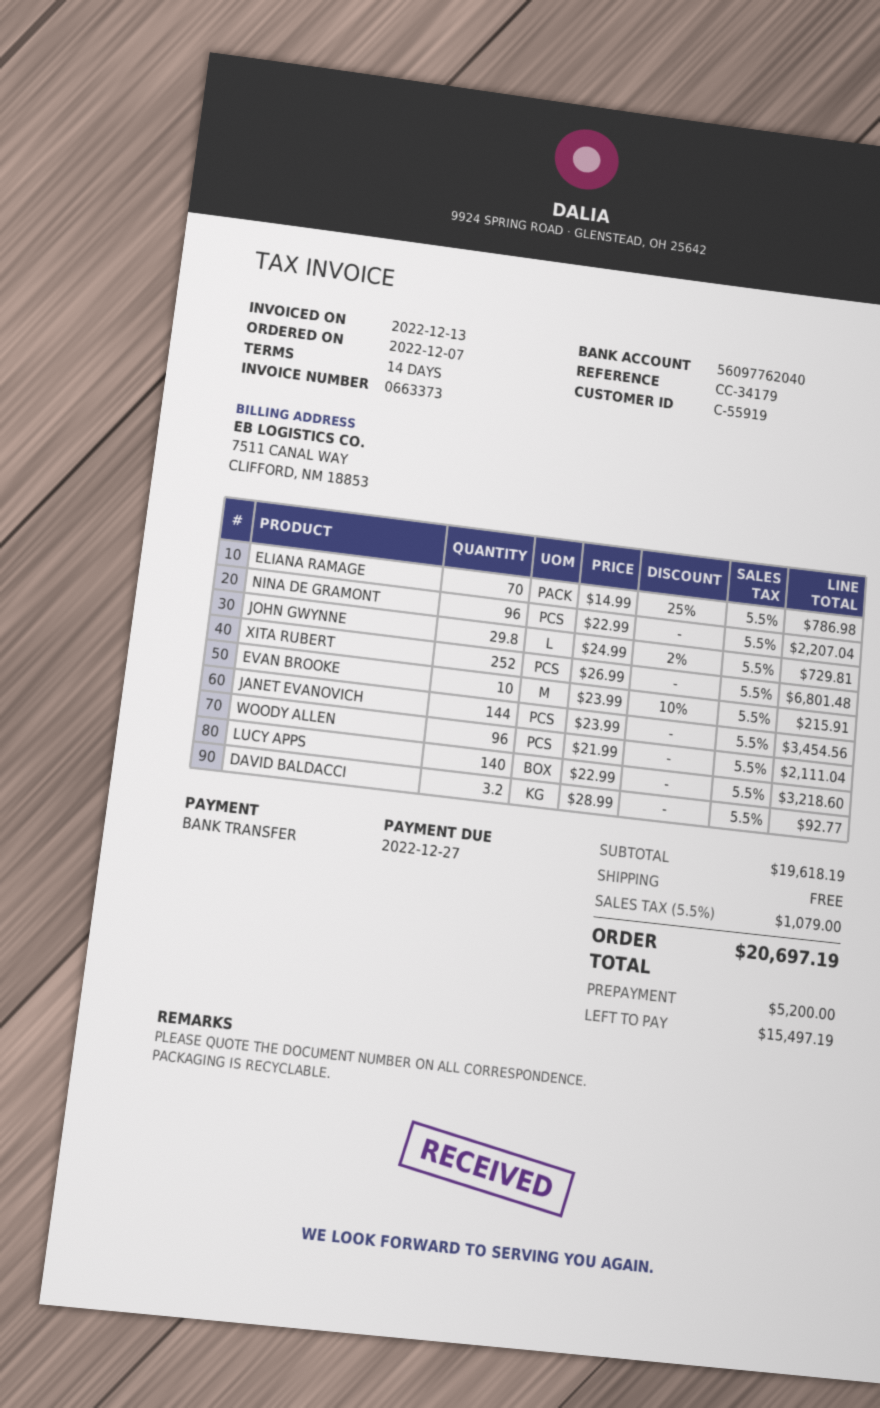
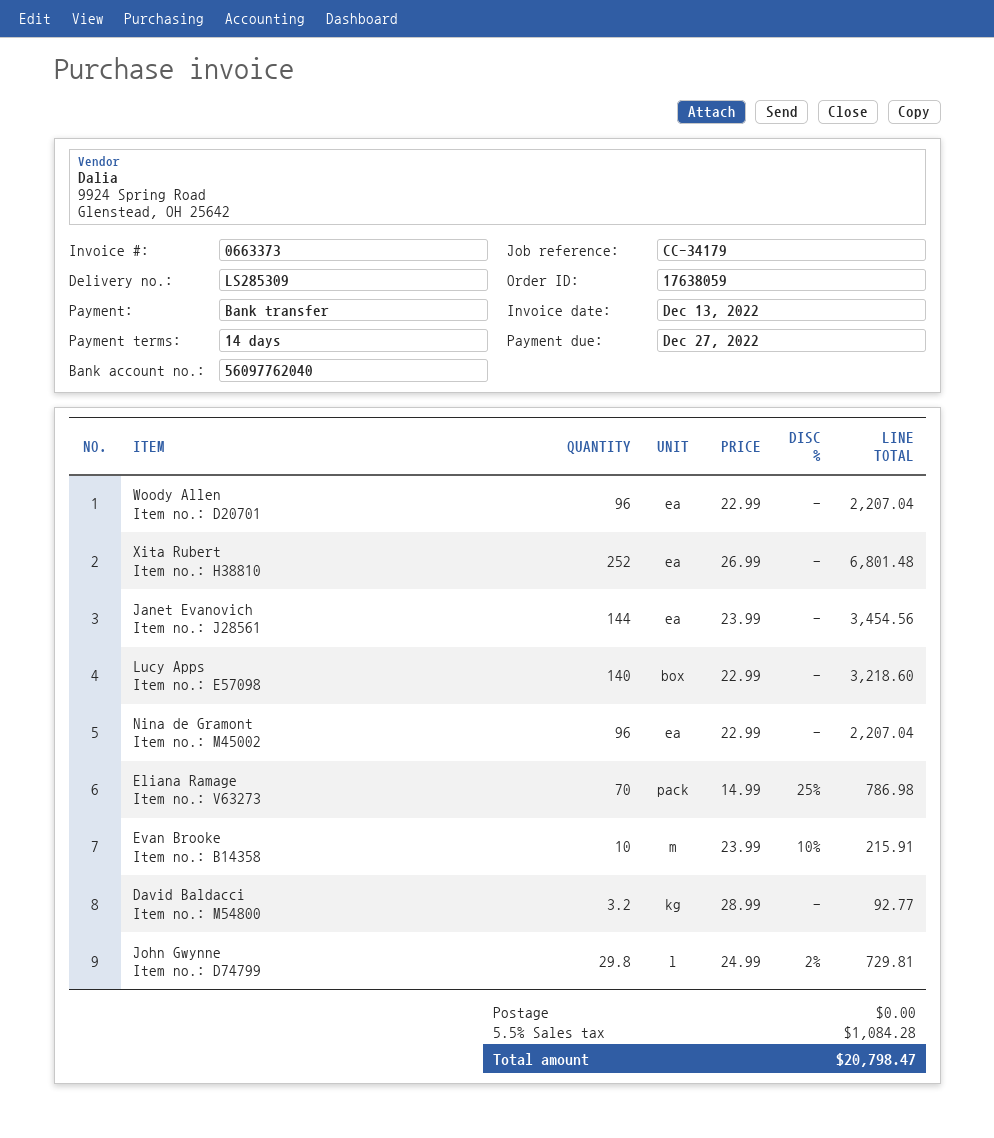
WOODY ALLEN: 96 x 21.99 = 2111.04 -> 96 x 22.99 = 2207.04
tax: 5.5% = 1079.00 -> 5.5% = 1084.28
total: 20697.19 -> 20798.47

